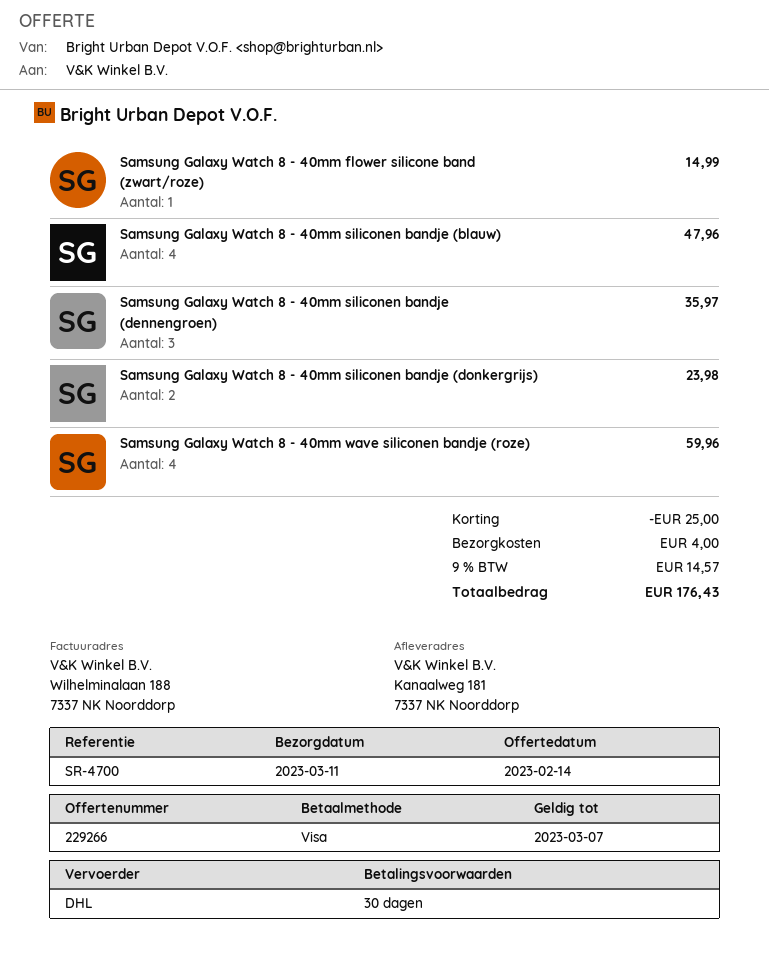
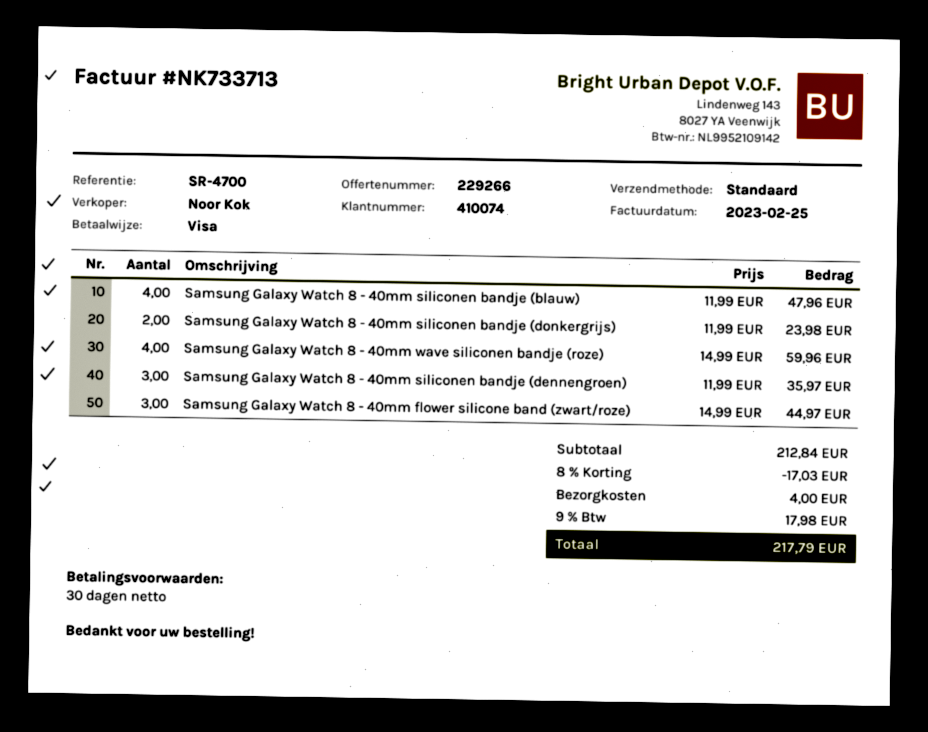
shipping method: DHL -> standard
Samsung Galaxy Watch 8 - 40mm flower silicone band (zwart/roze): 1 for 14.99 -> 3 for 44.97
discount: 25.00 -> 17.03
tax: 9% = 14.57 -> 9% = 17.98
total: 176.43 -> 217.79

